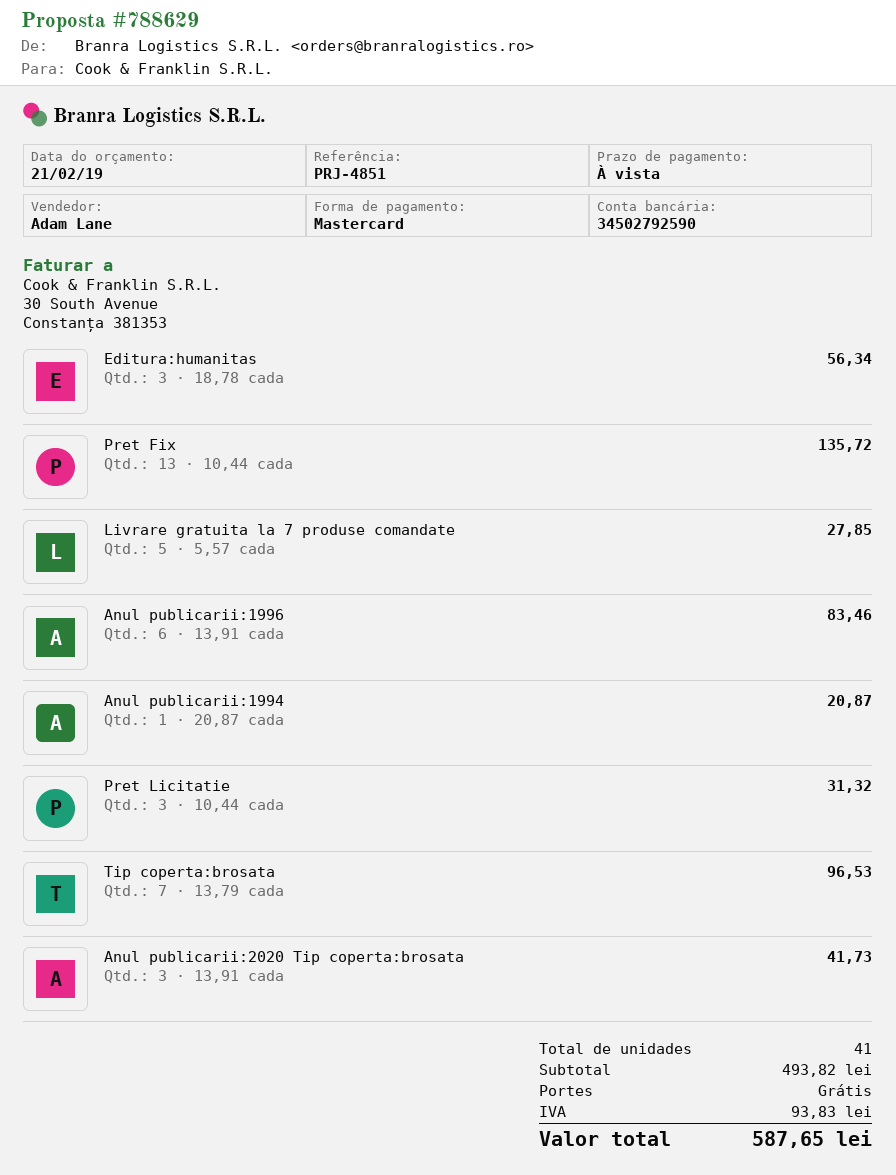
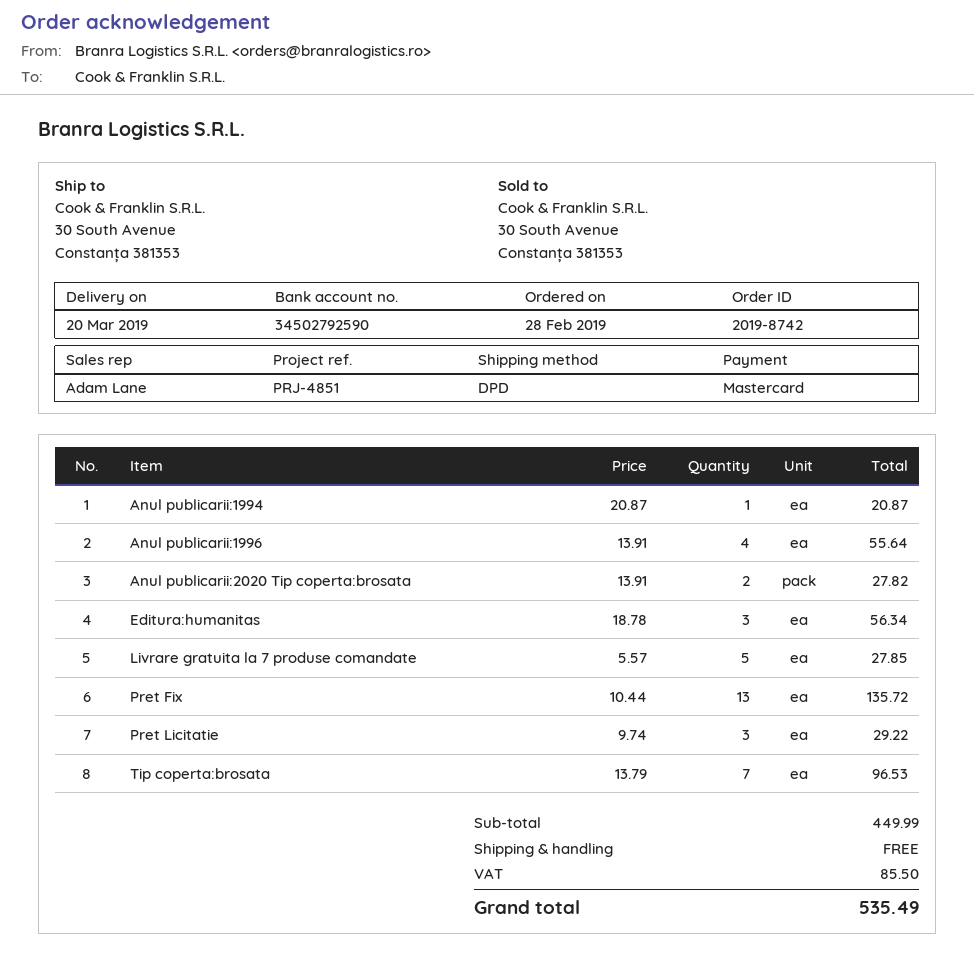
Anul publicarii:1996: 6 x 13.91 = 83.46 -> 4 x 13.91 = 55.64
Pret Licitatie: 3 x 10.44 = 31.32 -> 3 x 9.74 = 29.22
Anul publicarii:2020 Tip coperta:brosata: 3 x 13.91 = 41.73 -> 2 x 13.91 = 27.82
subtotal: 493.82 -> 449.99
tax: 93.83 -> 85.50
total: 587.65 -> 535.49

